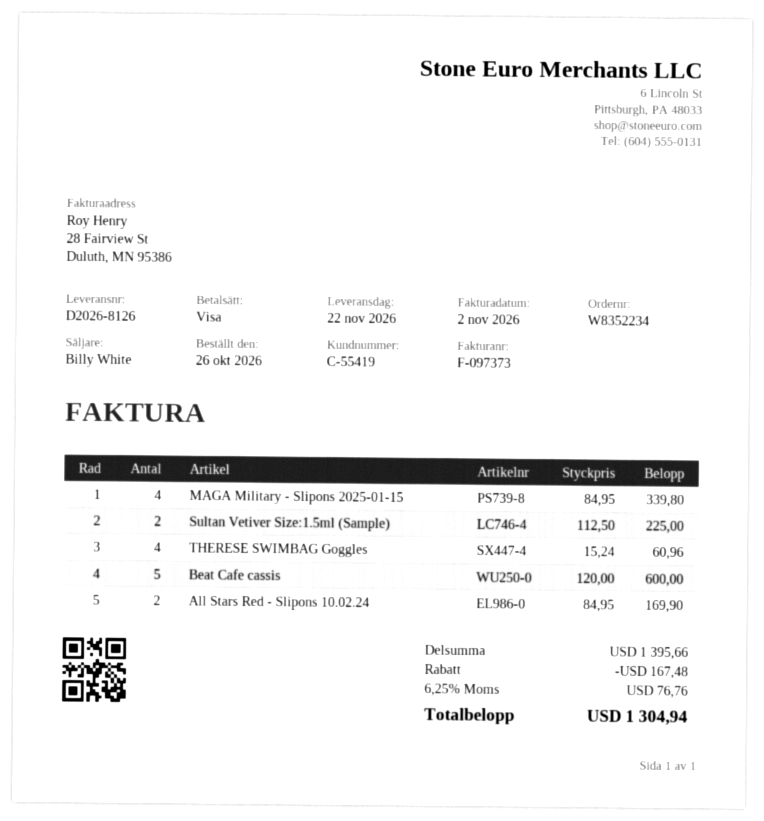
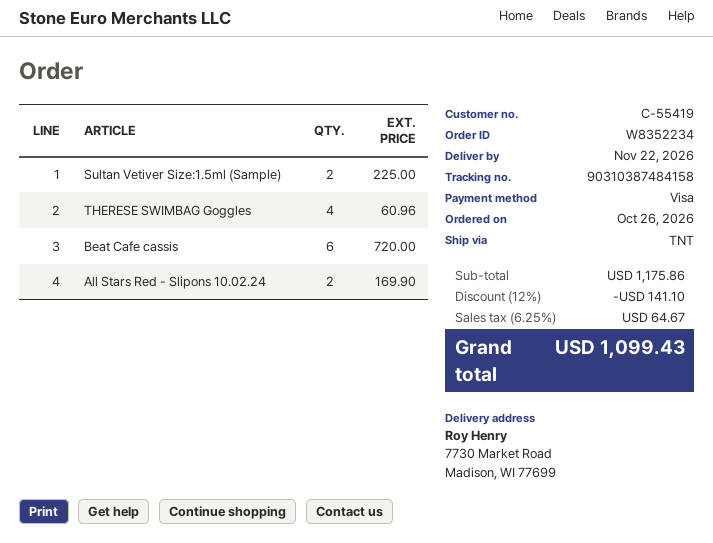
MAGA Military - Slipons 2025-01-15: 4 for 339.80 -> none
Beat Cafe cassis: 5 for 600.00 -> 6 for 720.00
subtotal: 1395.66 -> 1175.86
discount: 167.48 -> 141.10
tax: 6.25% = 76.76 -> 6.25% = 64.67
total: 1304.94 -> 1099.43

